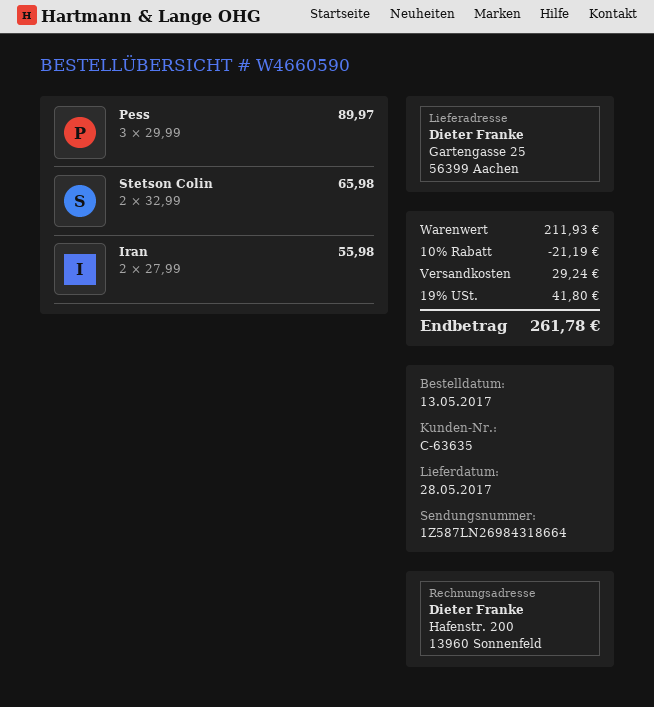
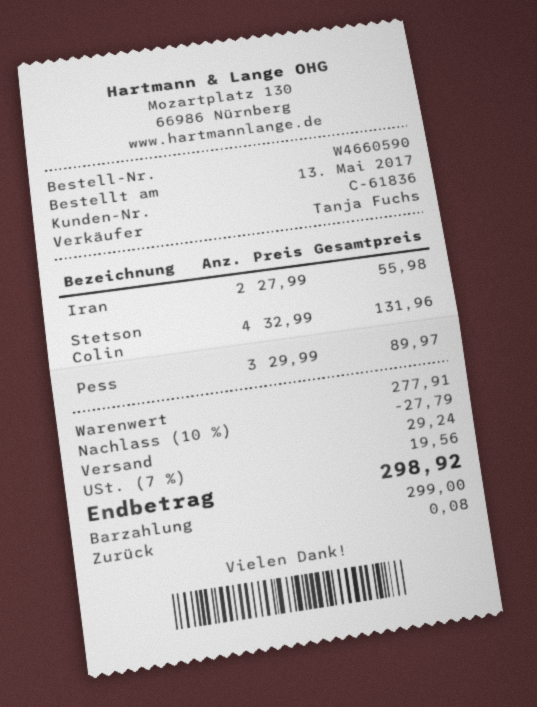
customer number: C-63635 -> C-61836
Stetson Colin: 2 x 32.99 = 65.98 -> 4 x 32.99 = 131.96
subtotal: 211.93 -> 277.91
discount: 10% = 21.19 -> 10% = 27.79
tax: 19% = 41.80 -> 7% = 19.56
total: 261.78 -> 298.92

